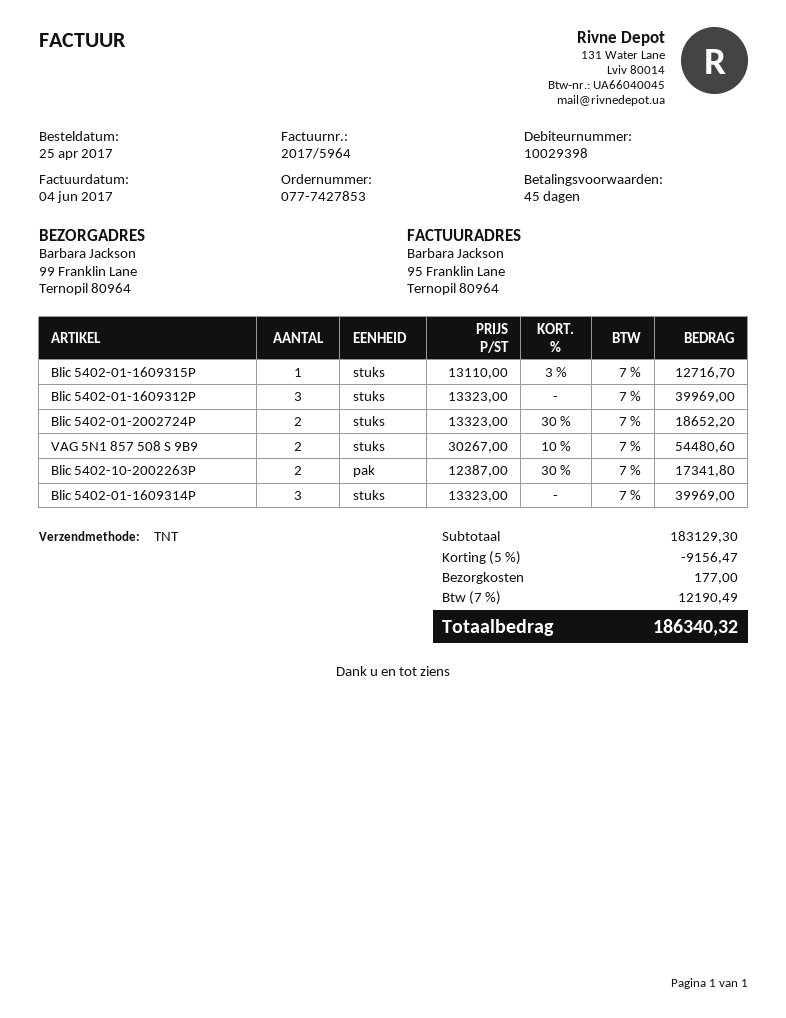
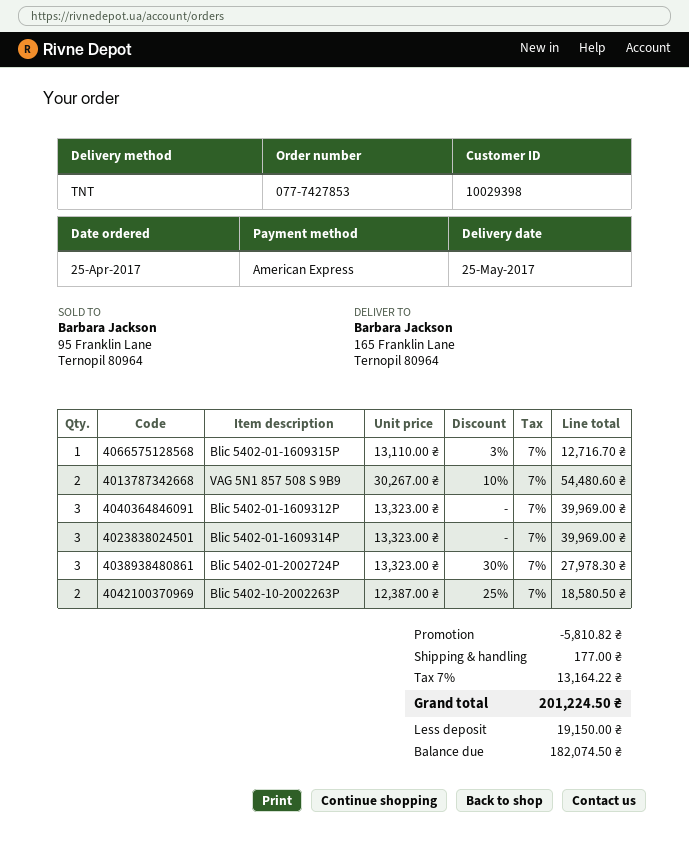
ship to: 99 Franklin Lane, Ternopil 80964 -> 165 Franklin Lane, Ternopil 80964
Blic 5402-01-2002724P: 2 x 13323.00 - 30% = 18652.20 -> 3 x 13323.00 - 30% = 27978.30
Blic 5402-10-2002263P: 2 x 12387.00 - 30% = 17341.80 -> 2 x 12387.00 - 25% = 18580.50
discount: 9156.47 -> 5810.82
tax: 7% = 12190.49 -> 7% = 13164.22
total: 186340.32 -> 201224.50

